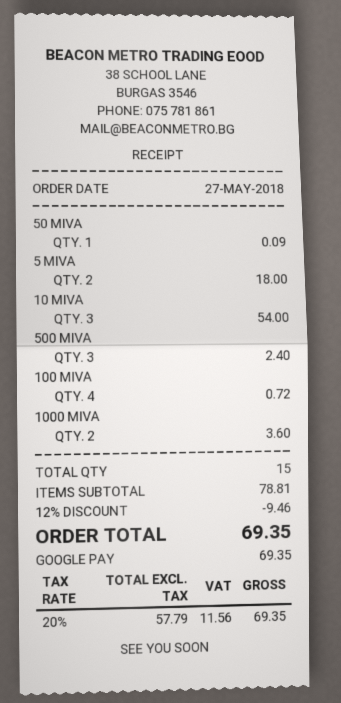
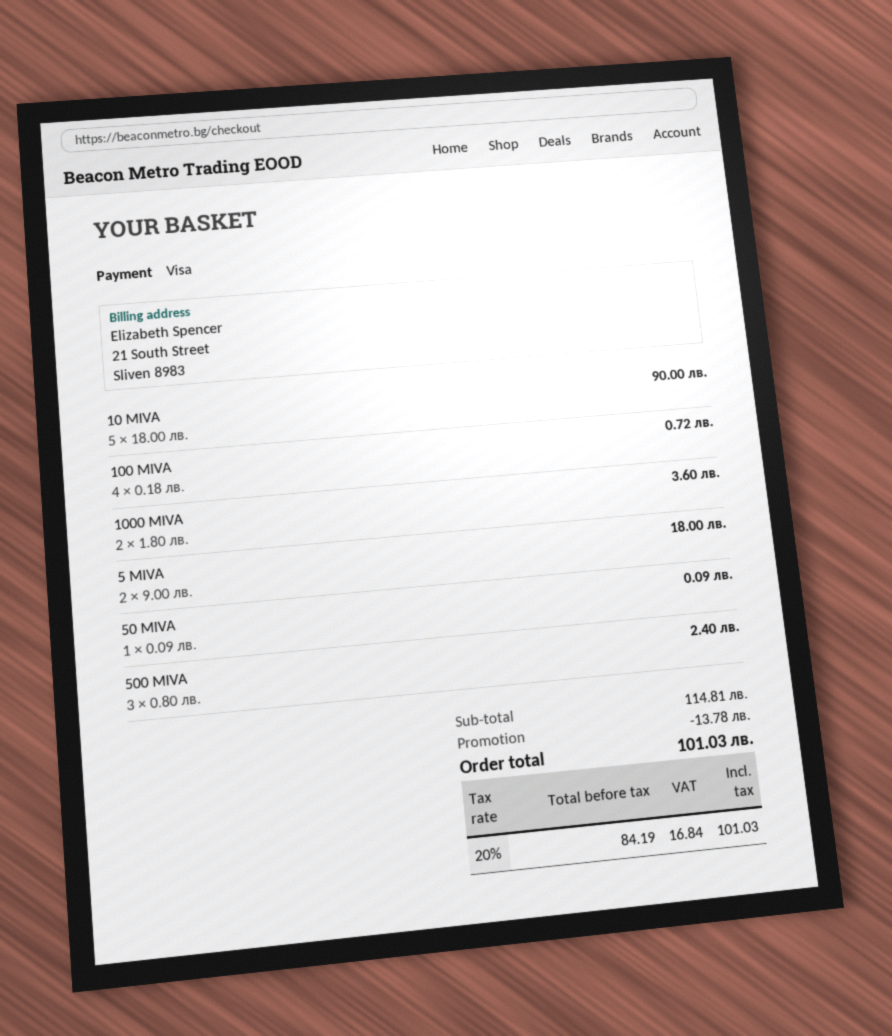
payment method: Google Pay -> Visa
10 MIVA: 3 for 54.00 -> 5 for 90.00
subtotal: 78.81 -> 114.81
discount: 9.46 -> 13.78
net: 57.79 -> 84.19
tax: 20% = 11.56 -> 20% = 16.84
total: 69.35 -> 101.03

